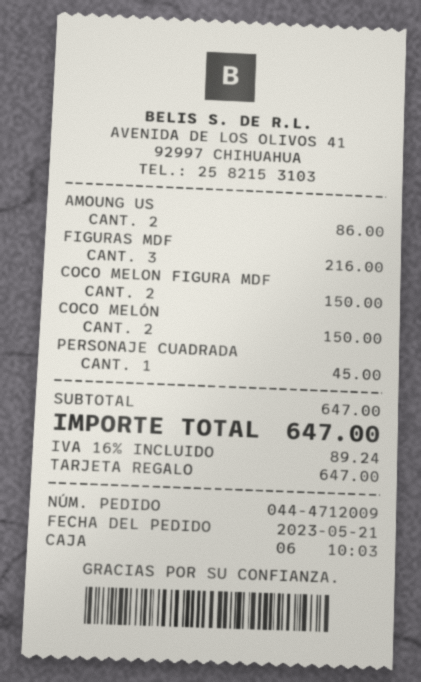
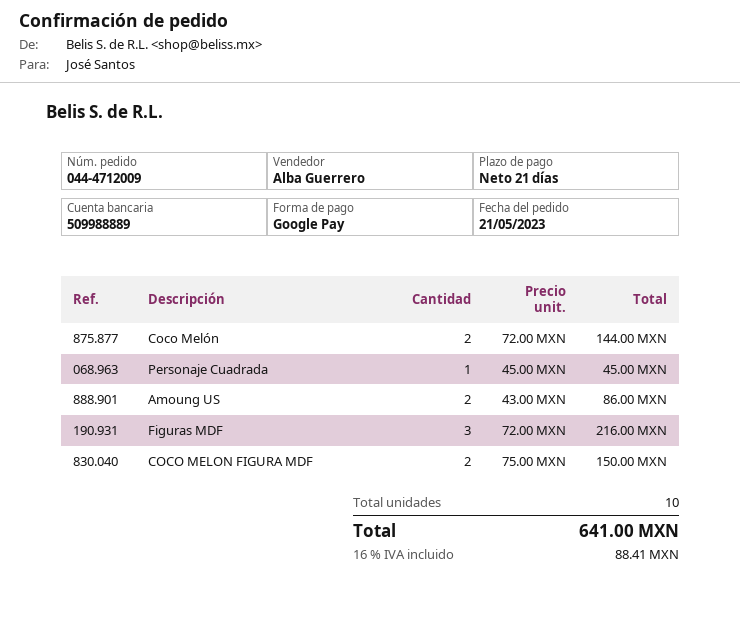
payment method: gift card -> Google Pay
COCO MELÓN: 2 for 150.00 -> 2 for 144.00
tax: 16% = 89.24 -> 16% = 88.41
total: 647.00 -> 641.00

